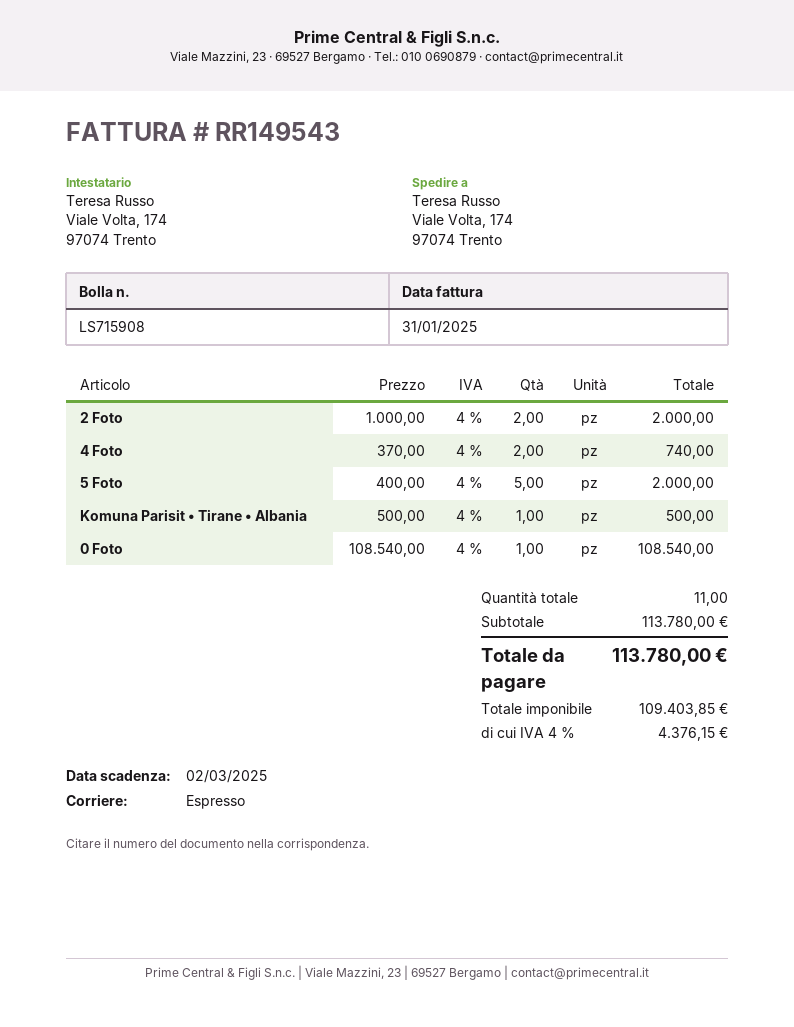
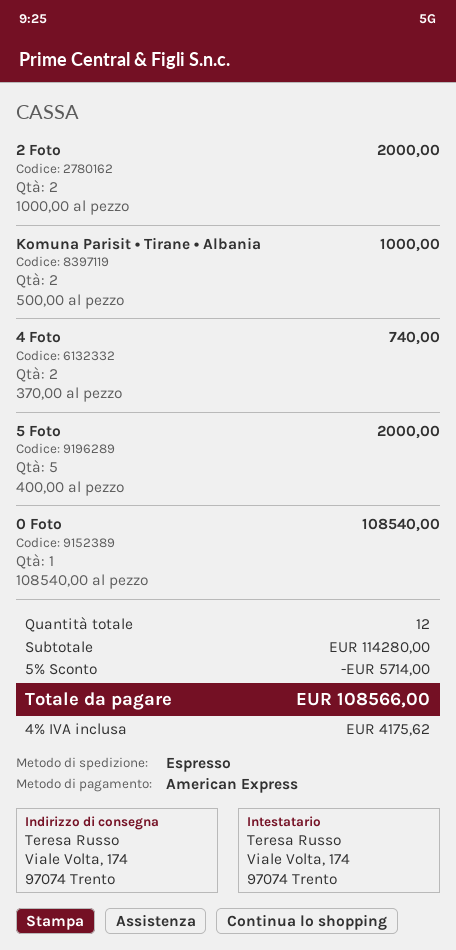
Komuna Parisit • Tirane • Albania: 1 x 500.00 = 500.00 -> 2 x 500.00 = 1000.00
total quantity: 11 -> 12
subtotal: 113780.00 -> 114280.00
discount: none -> 5% = 5714.00
tax: 4% = 4376.15 -> 4% = 4175.62
total: 113780.00 -> 108566.00

